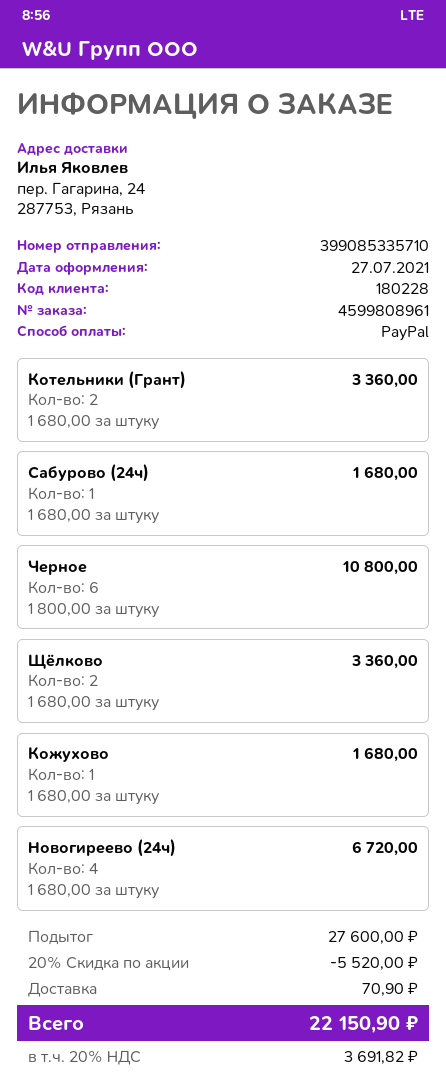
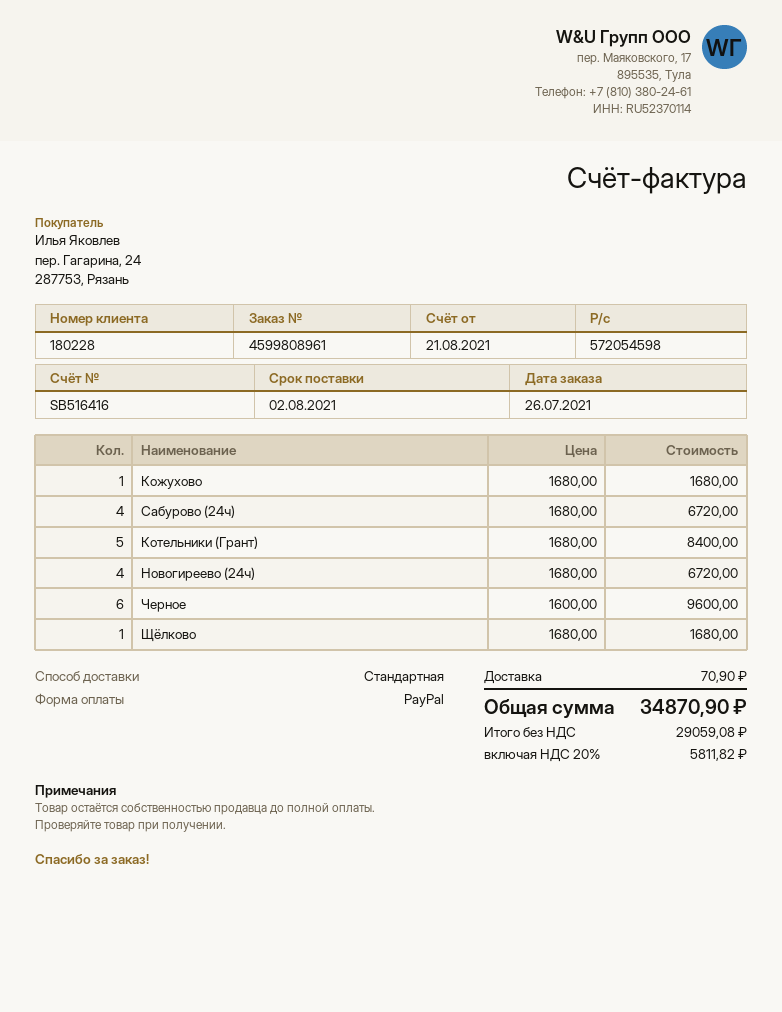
order date: 2021-07-27 -> 2021-07-26
Котельники (Грант): 2 x 1680.00 = 3360.00 -> 5 x 1680.00 = 8400.00
Сабурово (24ч): 1 x 1680.00 = 1680.00 -> 4 x 1680.00 = 6720.00
Черное: 6 x 1800.00 = 10800.00 -> 6 x 1600.00 = 9600.00
Щёлково: 2 x 1680.00 = 3360.00 -> 1 x 1680.00 = 1680.00
discount: 20% = 5520.00 -> none
tax: 20% = 3691.82 -> 20% = 5811.82
total: 22150.90 -> 34870.90

